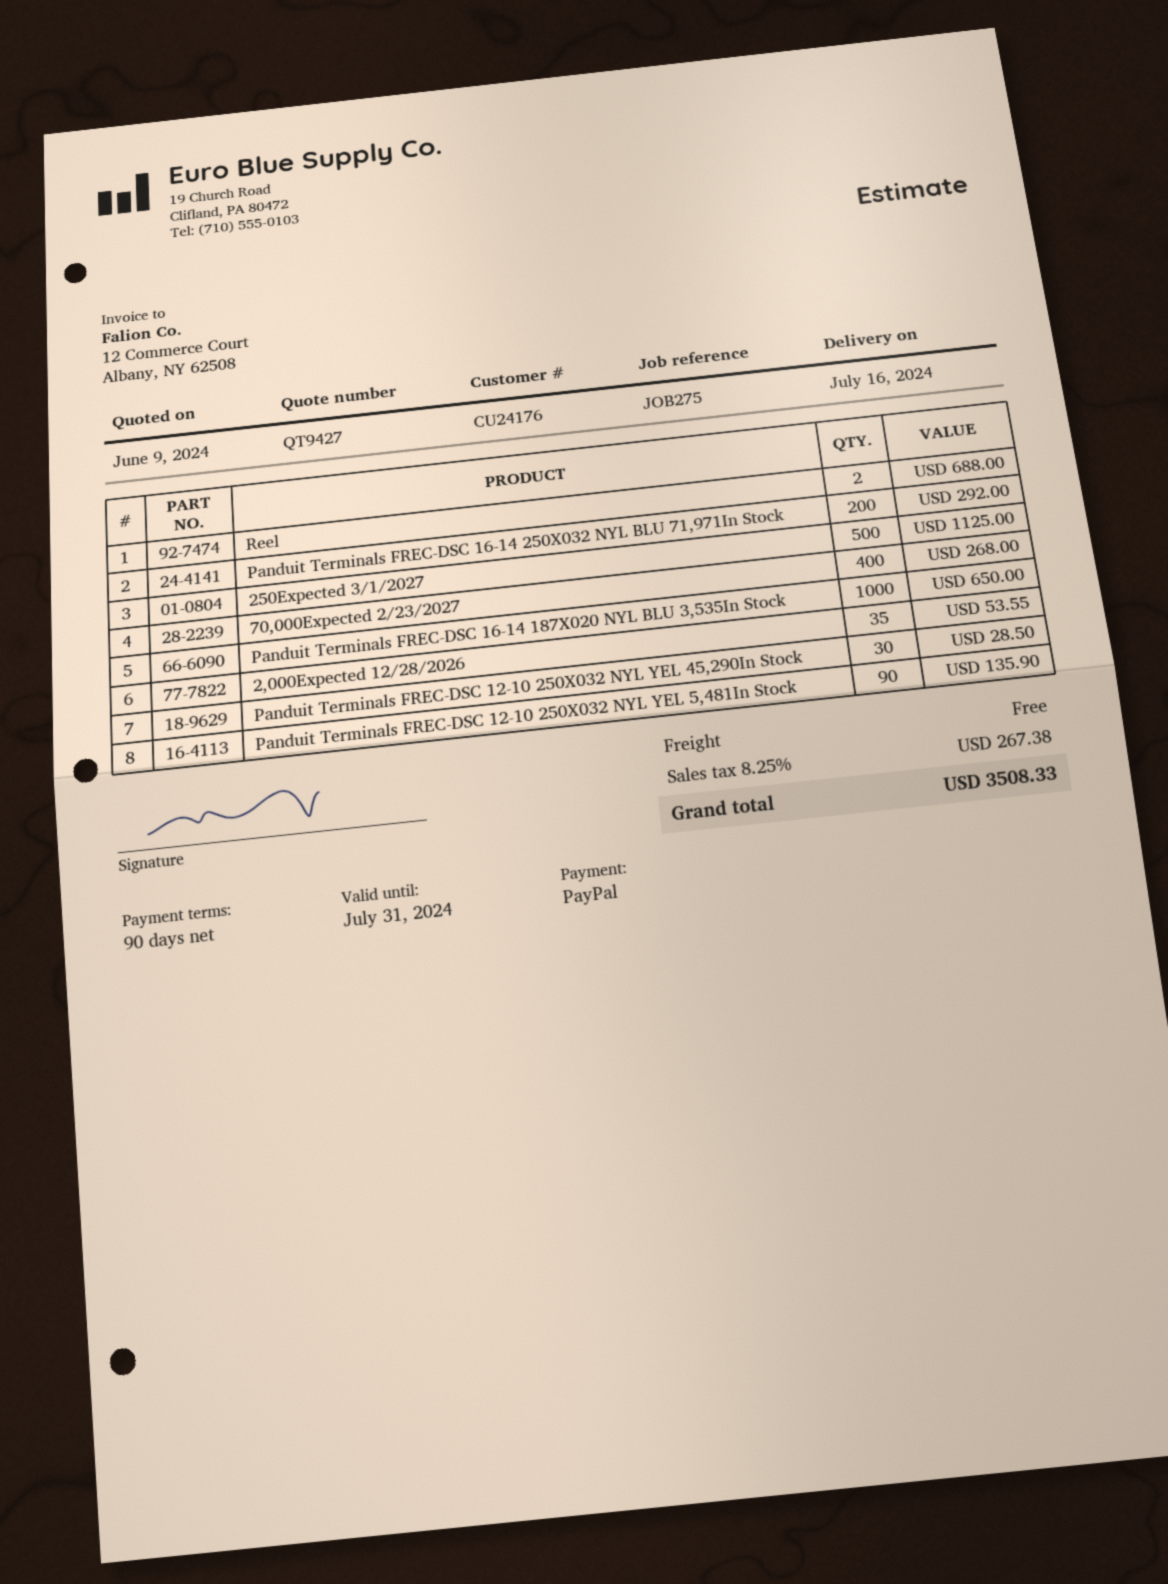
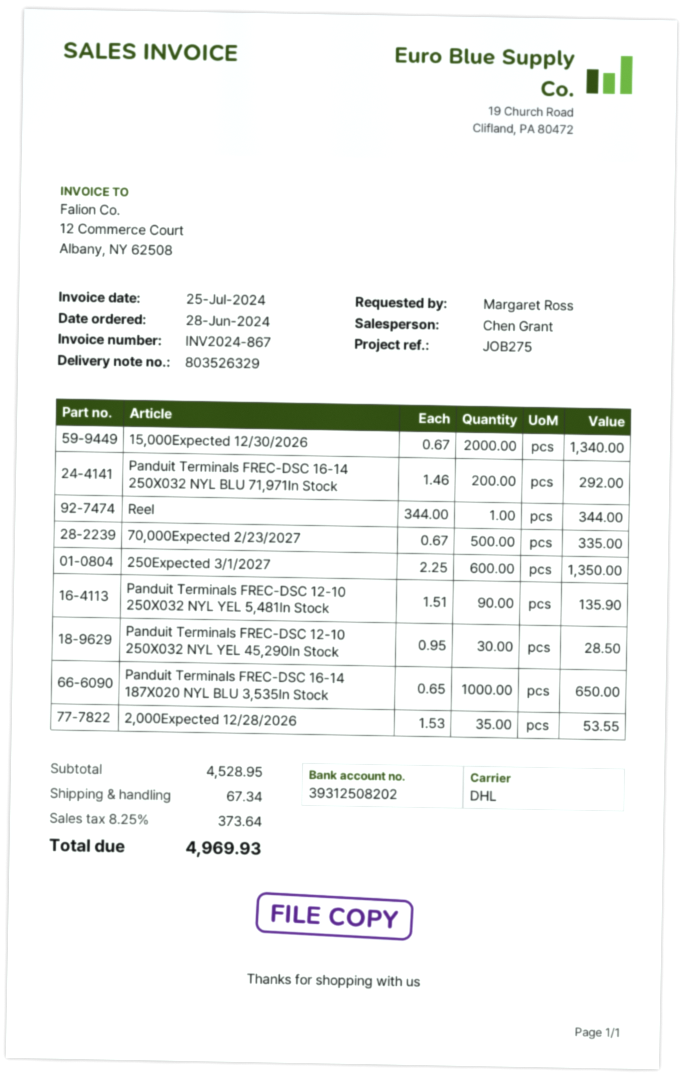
Reel: 2 for 688.00 -> 1 for 344.00
250Expected 3/1/2027: 500 for 1125.00 -> 600 for 1350.00
70,000Expected 2/23/2027: 400 for 268.00 -> 500 for 335.00
15,000Expected 12/30/2026: none -> 2000 for 1340.00
shipping: 0.00 -> 67.34
tax: 8.25% = 267.38 -> 8.25% = 373.64
total: 3508.33 -> 4969.93

